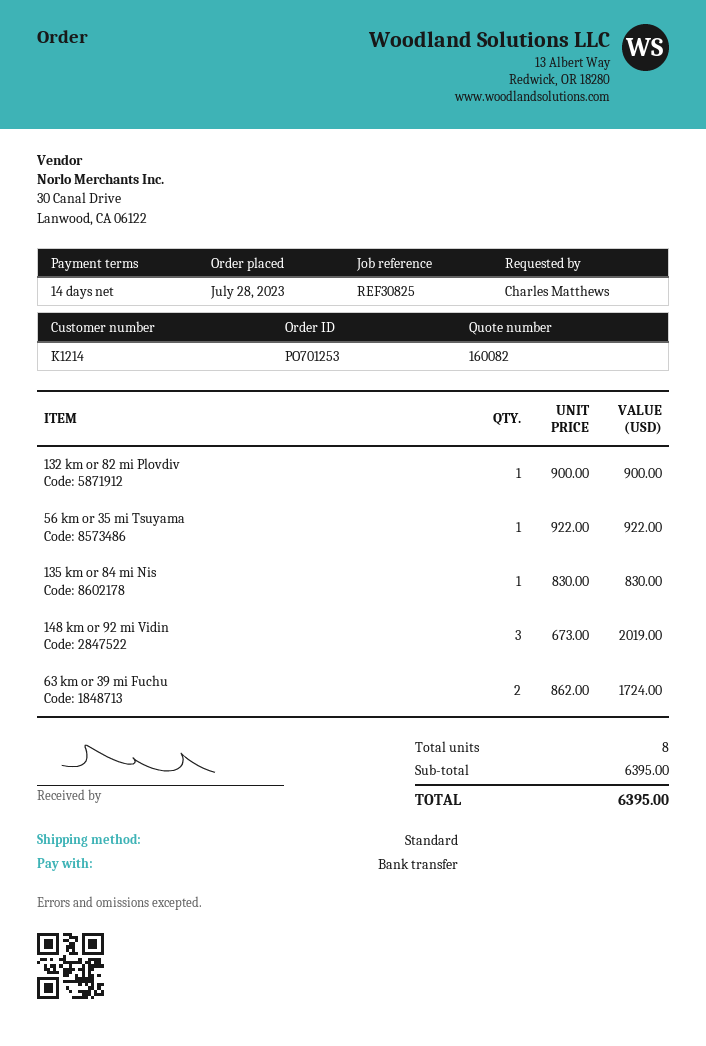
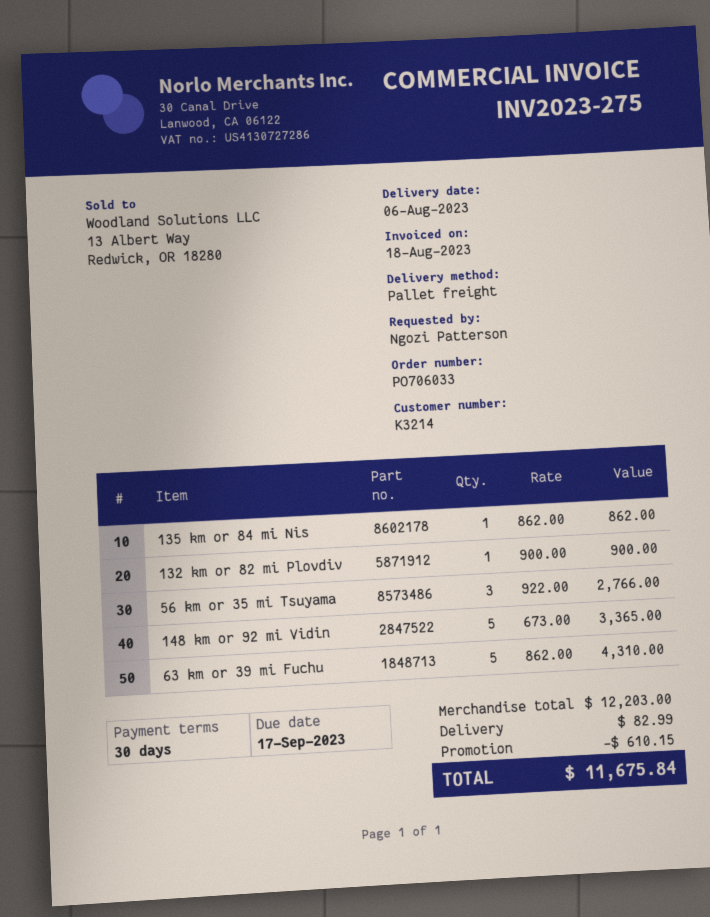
order number: PO701253 -> PO706033
payment terms: 14 days -> 30 days
customer number: K1214 -> K3214
ordered by: Charles Matthews -> Ngozi Patterson
shipping method: standard -> pallet freight
56 km or 35 mi Tsuyama: 1 x 922.00 = 922.00 -> 3 x 922.00 = 2766.00
135 km or 84 mi Nis: 1 x 830.00 = 830.00 -> 1 x 862.00 = 862.00
148 km or 92 mi Vidin: 3 x 673.00 = 2019.00 -> 5 x 673.00 = 3365.00
63 km or 39 mi Fuchu: 2 x 862.00 = 1724.00 -> 5 x 862.00 = 4310.00
subtotal: 6395.00 -> 12203.00
discount: none -> 610.15
shipping: none -> 82.99
total: 6395.00 -> 11675.84

